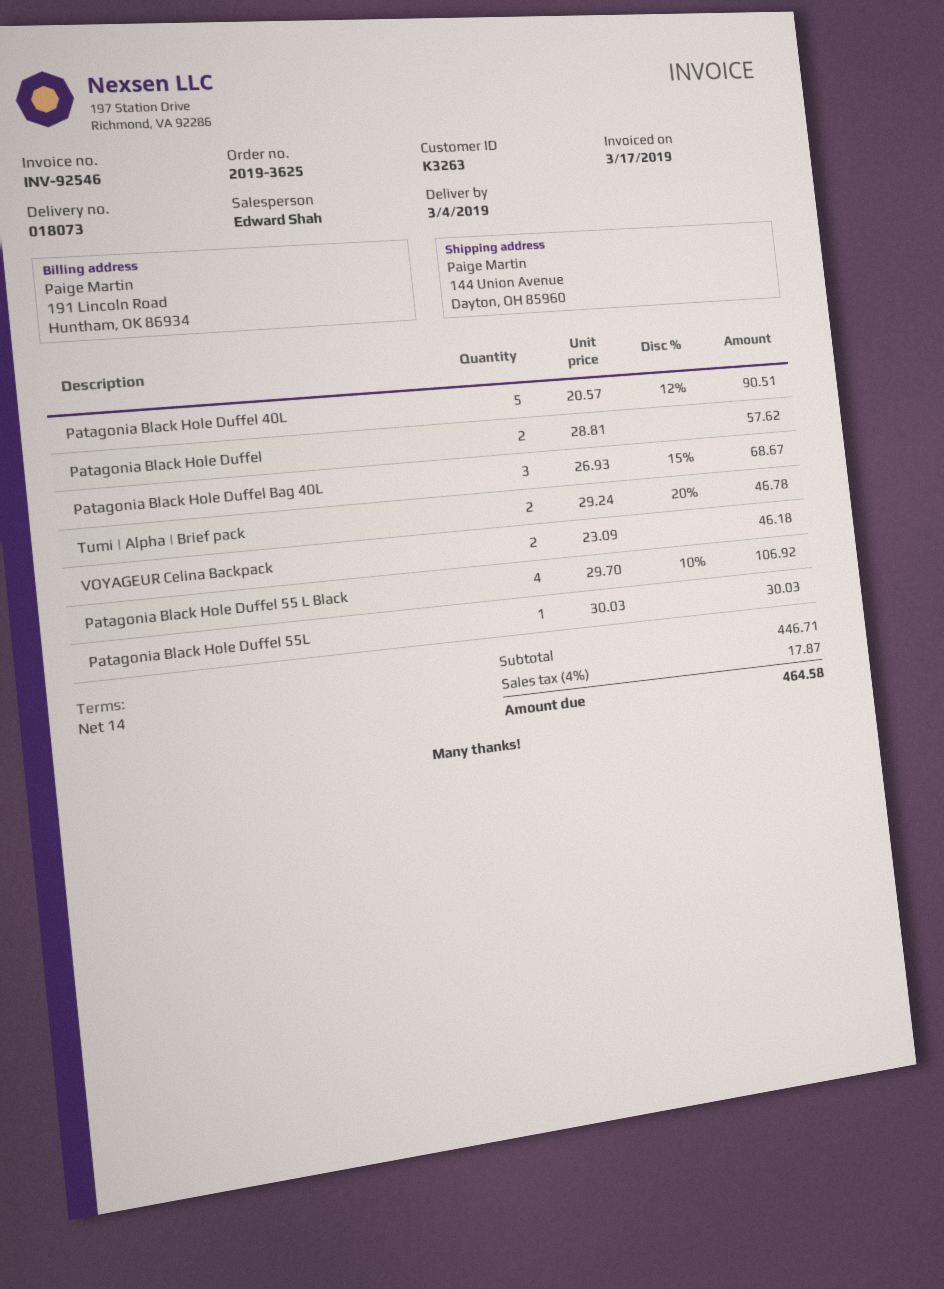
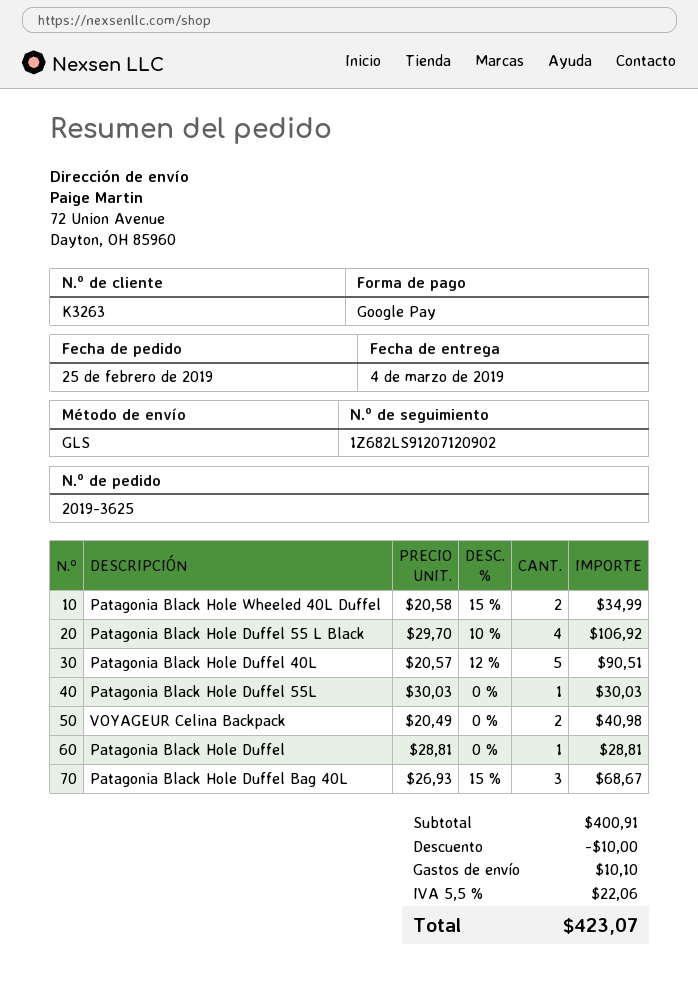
ship to: 144 Union Avenue, Dayton, OH 85960 -> 72 Union Avenue, Dayton, OH 85960
Patagonia Black Hole Duffel: 2 x 28.81 = 57.62 -> 1 x 28.81 = 28.81
Tumi | Alpha | Brief pack: 2 x 29.24 - 20% = 46.78 -> none
VOYAGEUR Celina Backpack: 2 x 23.09 = 46.18 -> 2 x 20.49 = 40.98
Patagonia Black Hole Wheeled 40L Duffel: none -> 2 x 20.58 - 15% = 34.99
subtotal: 446.71 -> 400.91
discount: none -> 10.00
shipping: none -> 10.10
tax: 4% = 17.87 -> 5.5% = 22.06
total: 464.58 -> 423.07

